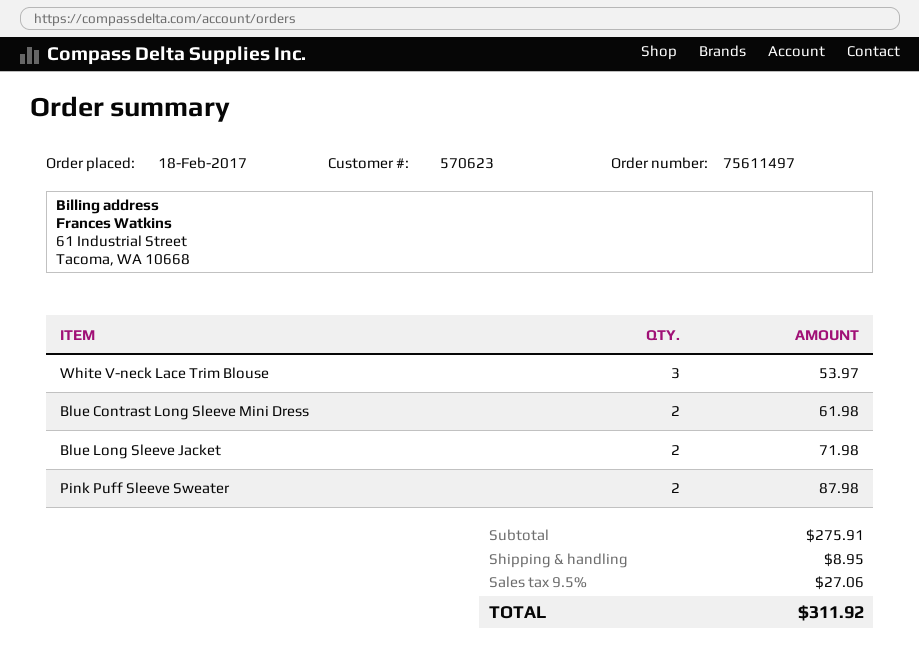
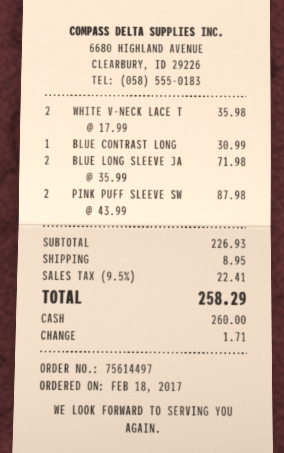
order number: 75611497 -> 75614497
White V-neck Lace Trim Blouse: 3 for 53.97 -> 2 for 35.98
Blue Contrast Long Sleeve Mini Dress: 2 for 61.98 -> 1 for 30.99
subtotal: 275.91 -> 226.93
tax: 9.5% = 27.06 -> 9.5% = 22.41
total: 311.92 -> 258.29

